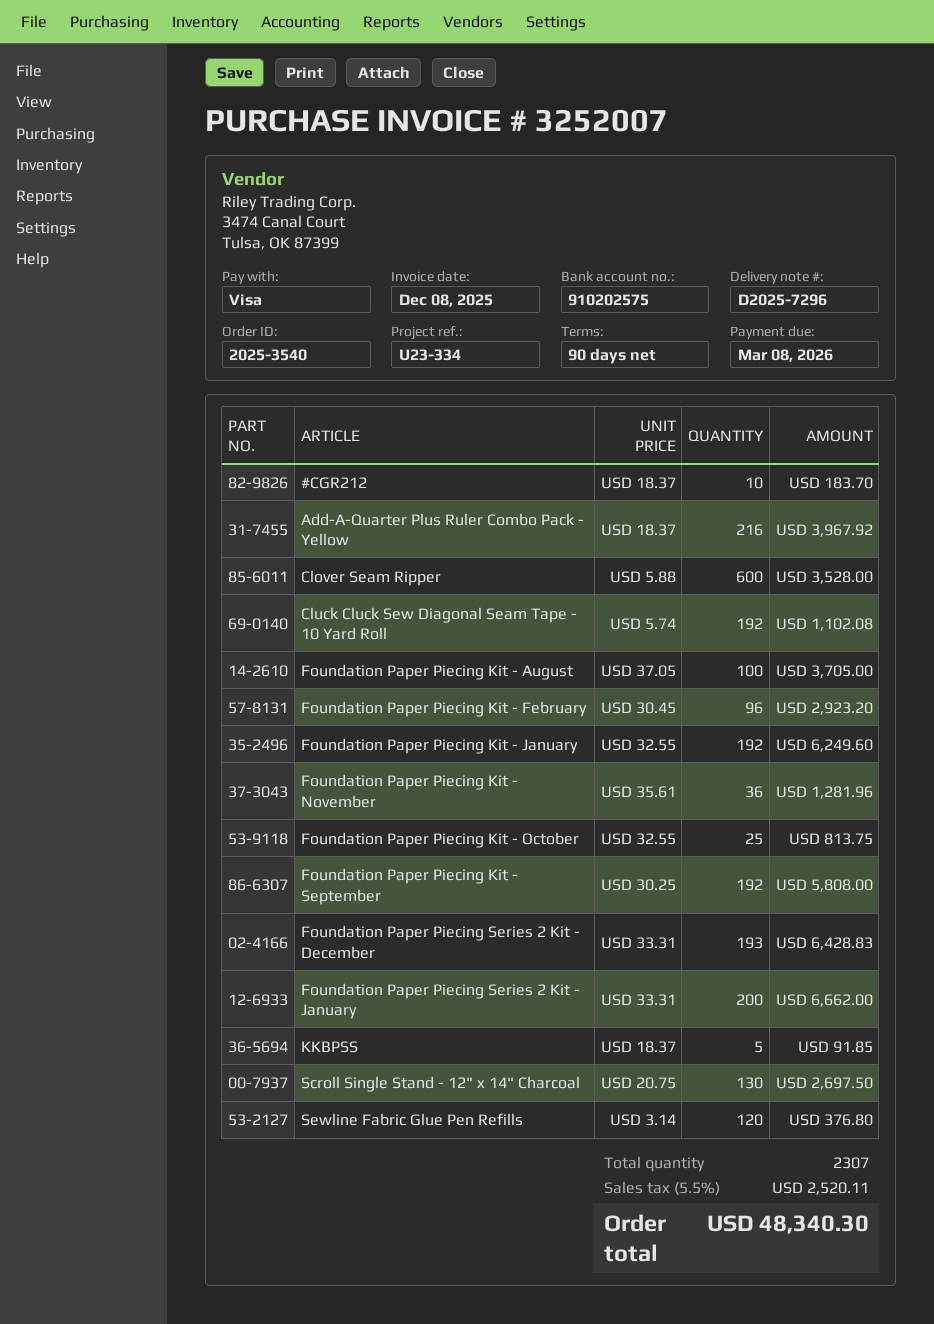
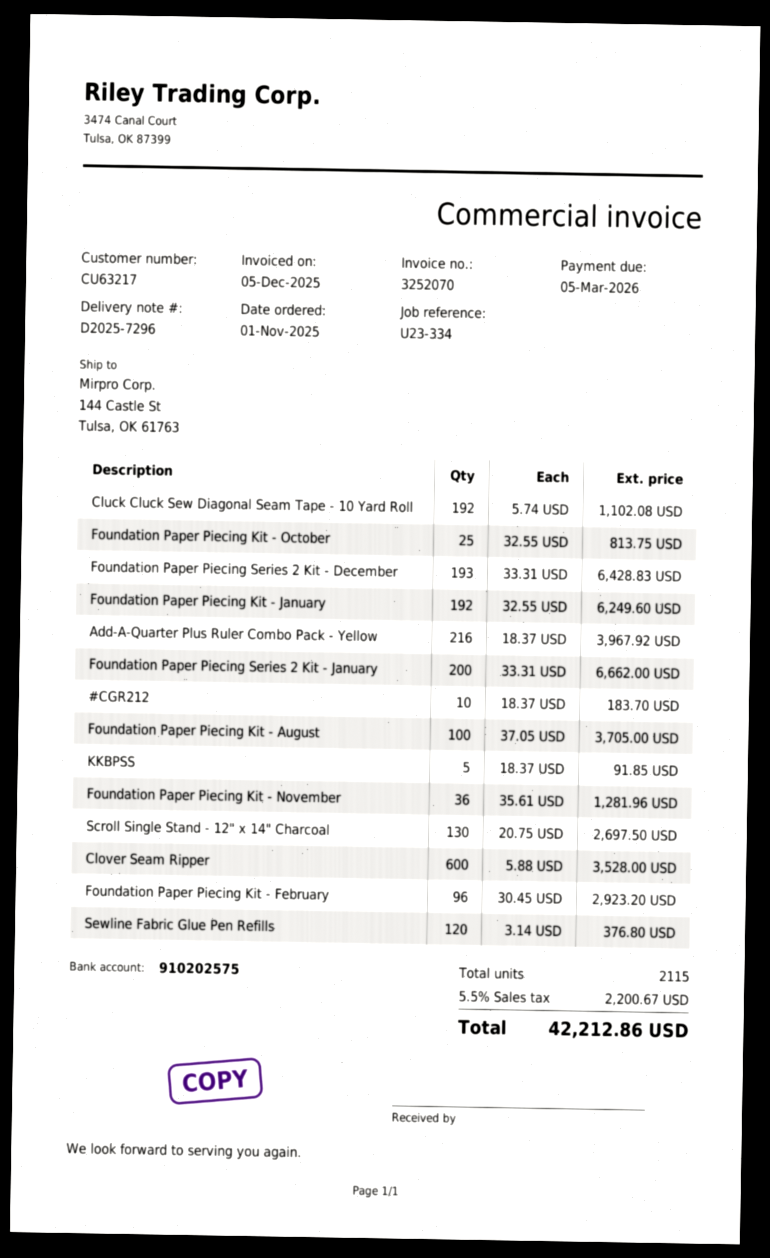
invoice number: 3252007 -> 3252070
invoice date: 2025-12-08 -> 2025-12-05
due date: 2026-03-08 -> 2026-03-05
Foundation Paper Piecing Kit - September: 192 x 30.25 = 5808.00 -> none
total quantity: 2307 -> 2115
tax: 5.5% = 2520.11 -> 5.5% = 2200.67
total: 48340.30 -> 42212.86

